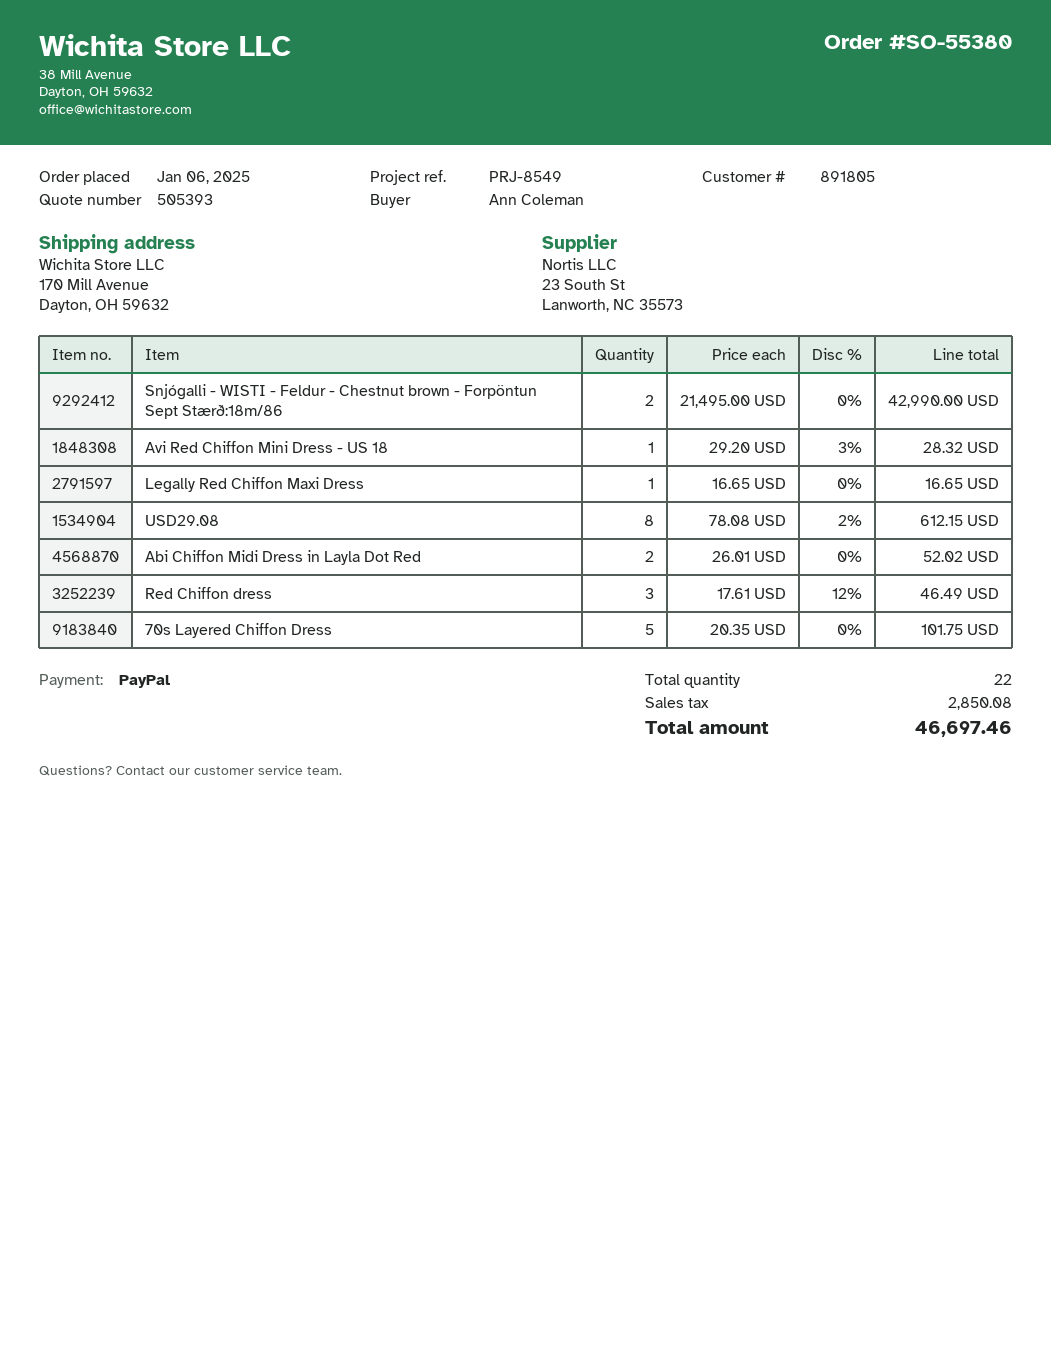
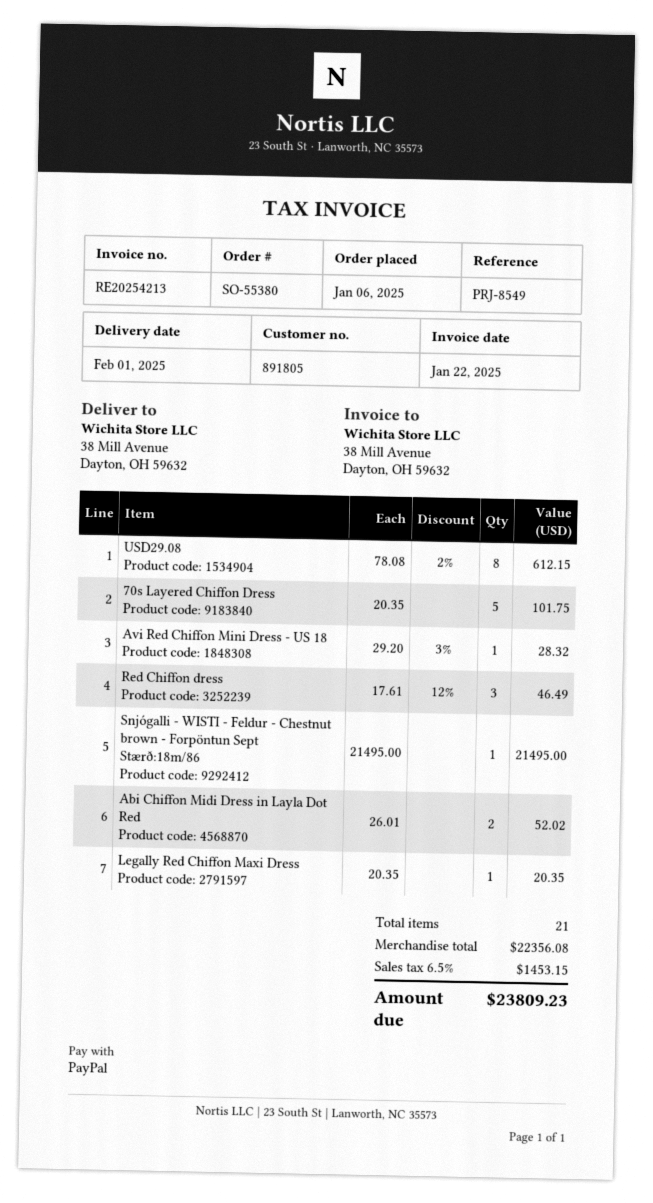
ship to: 170 Mill Avenue, Dayton, OH 59632 -> 38 Mill Avenue, Dayton, OH 59632
Snjógalli - WISTI - Feldur - Chestnut brown - Forpöntun Sept Stærð:18m/86: 2 x 21495.00 = 42990.00 -> 1 x 21495.00 = 21495.00
Legally Red Chiffon Maxi Dress: 1 x 16.65 = 16.65 -> 1 x 20.35 = 20.35
total quantity: 22 -> 21
tax: 2850.08 -> 1453.15
total: 46697.46 -> 23809.23

